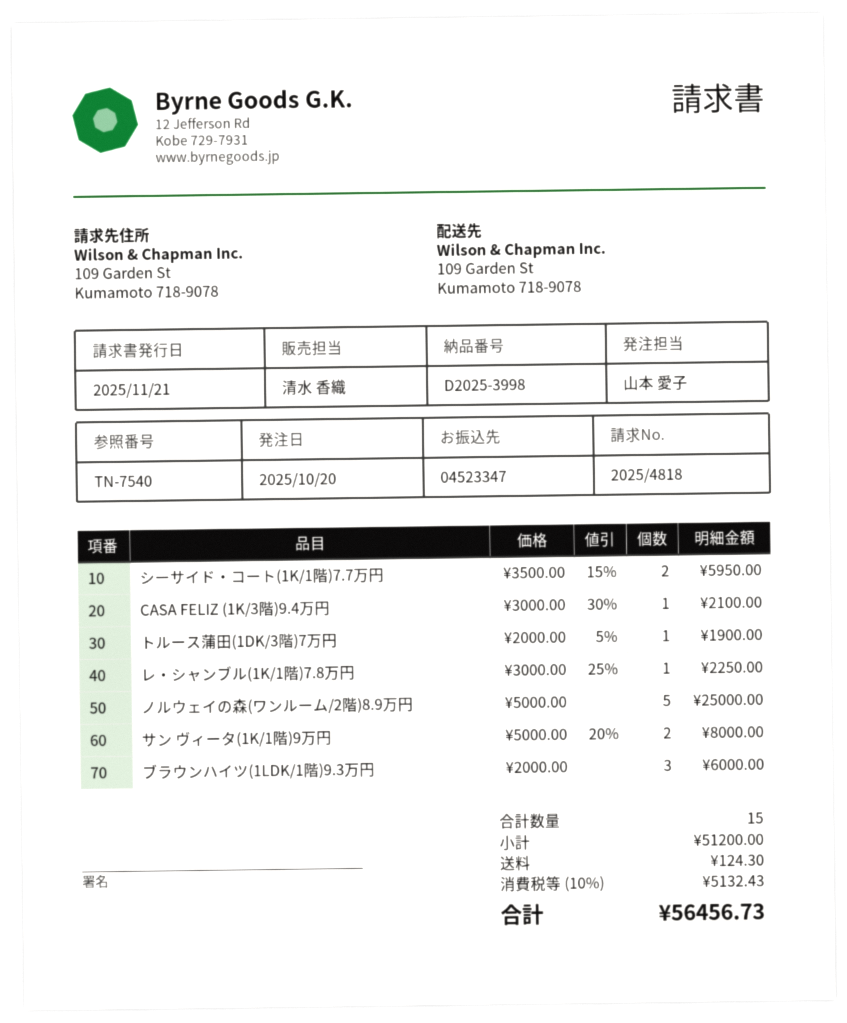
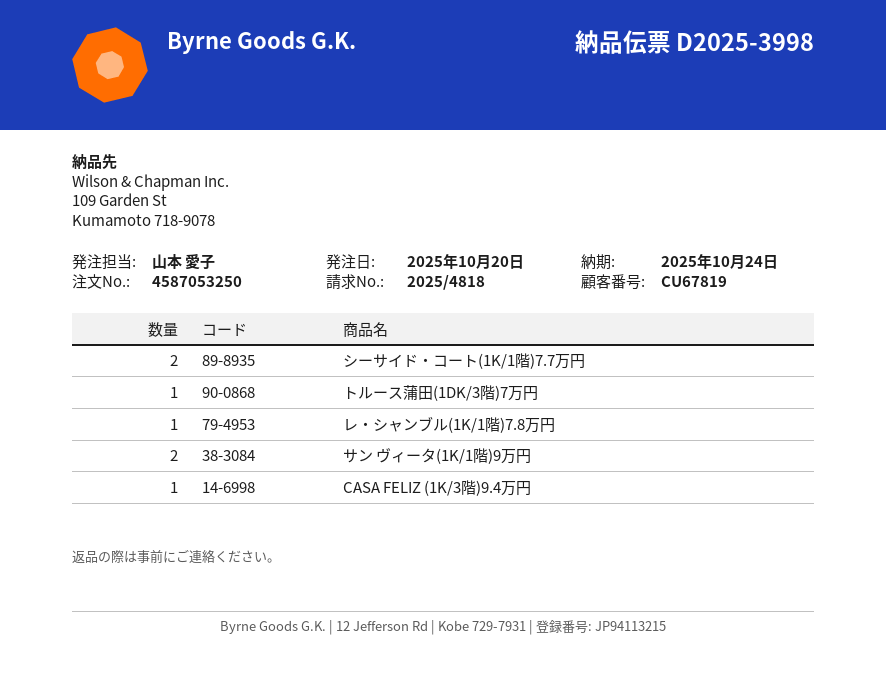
ノルウェイの森(ワンルーム/2階)8.9万円: 5 -> none
ブラウンハイツ(1LDK/1階)9.3万円: 3 -> none

